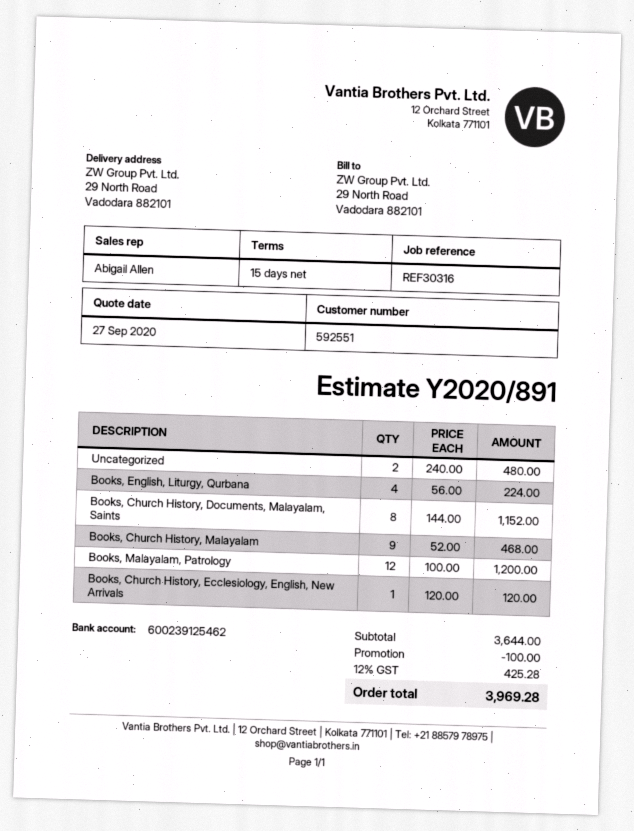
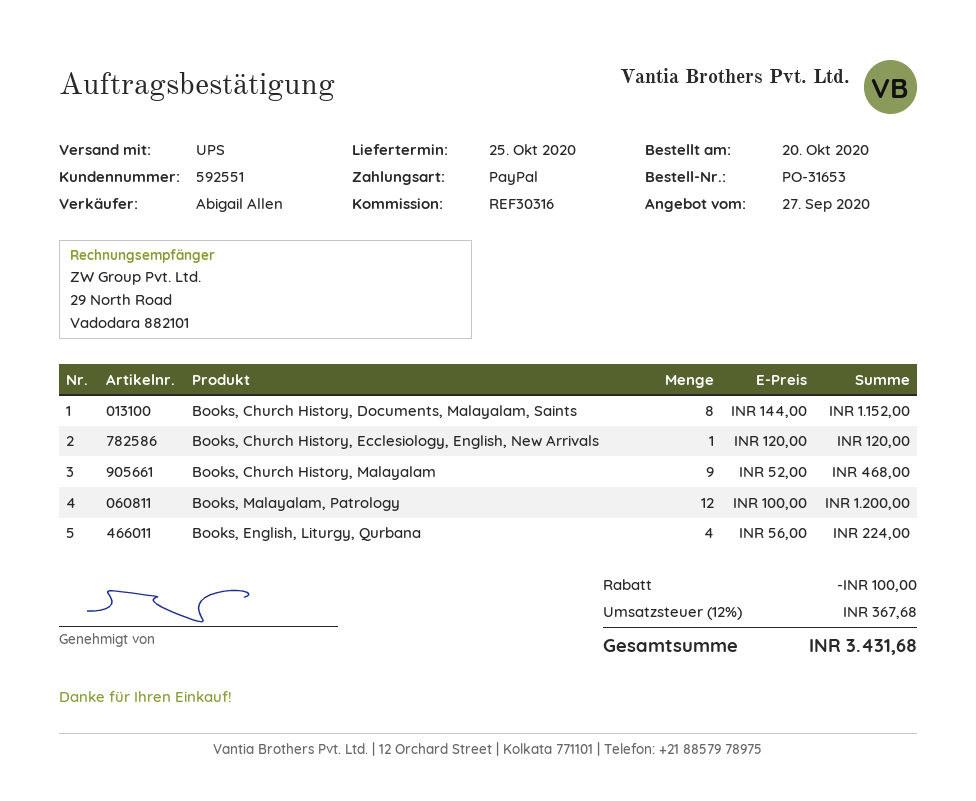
Uncategorized: 2 x 240.00 = 480.00 -> none
tax: 12% = 425.28 -> 12% = 367.68
total: 3969.28 -> 3431.68

